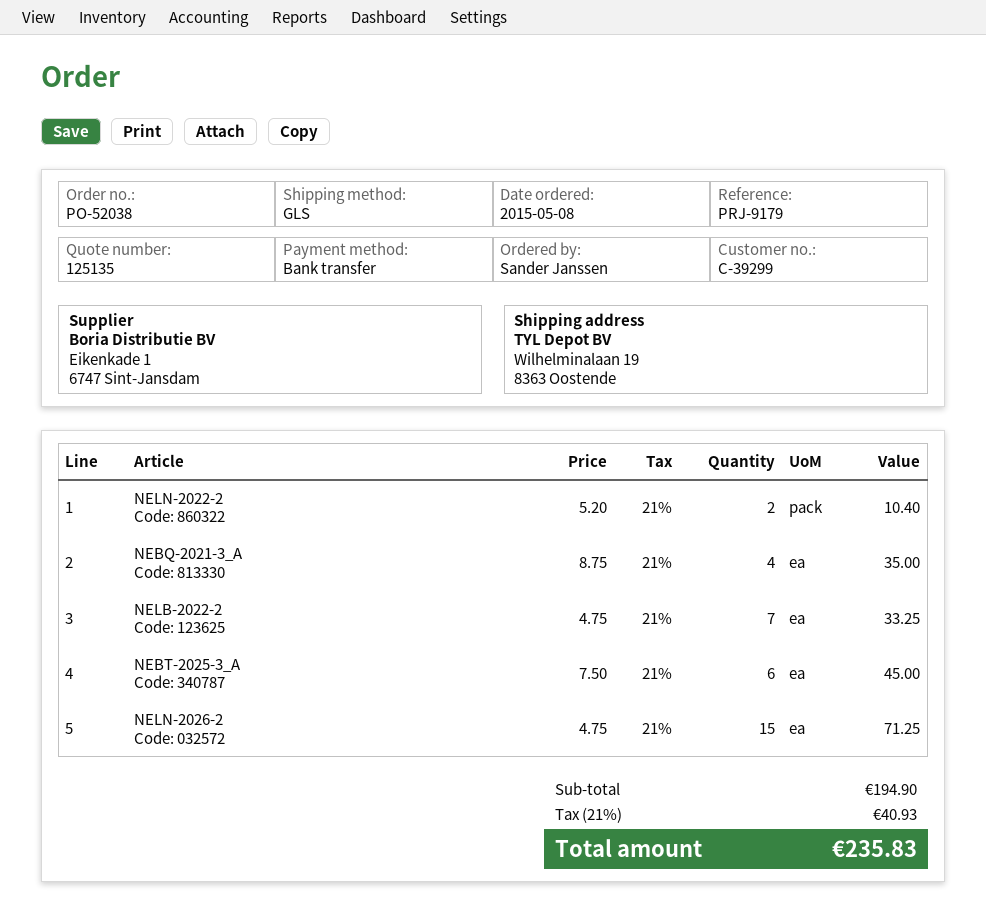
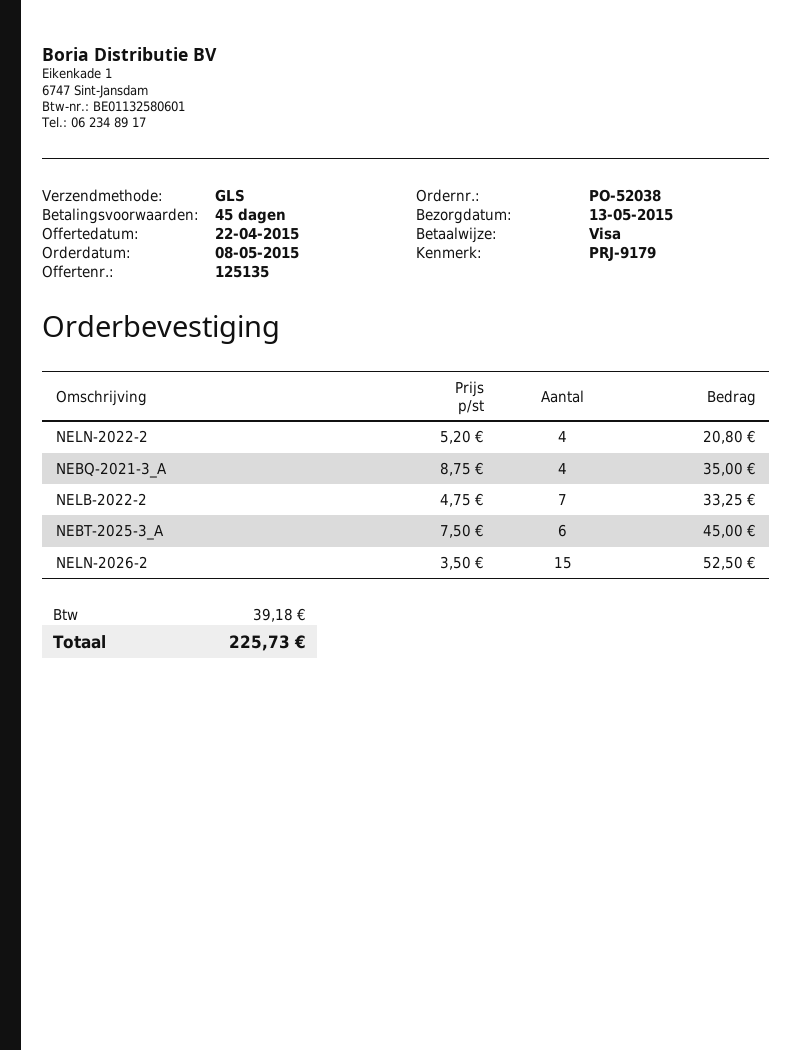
payment method: bank transfer -> Visa
NELN-2022-2: 2 x 5.20 = 10.40 -> 4 x 5.20 = 20.80
NELN-2026-2: 15 x 4.75 = 71.25 -> 15 x 3.50 = 52.50
tax: 40.93 -> 39.18
total: 235.83 -> 225.73

